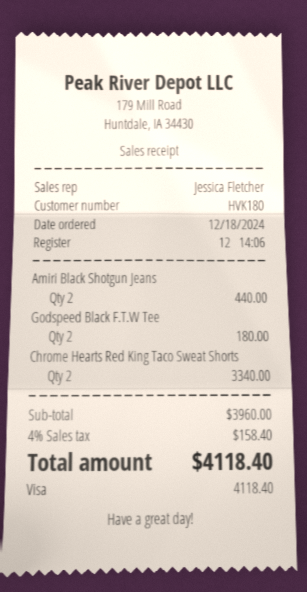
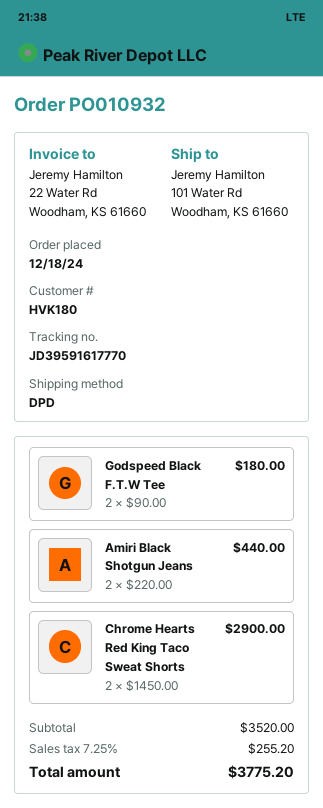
Chrome Hearts Red King Taco Sweat Shorts: 2 for 3340.00 -> 2 for 2900.00
subtotal: 3960.00 -> 3520.00
tax: 4% = 158.40 -> 7.25% = 255.20
total: 4118.40 -> 3775.20

